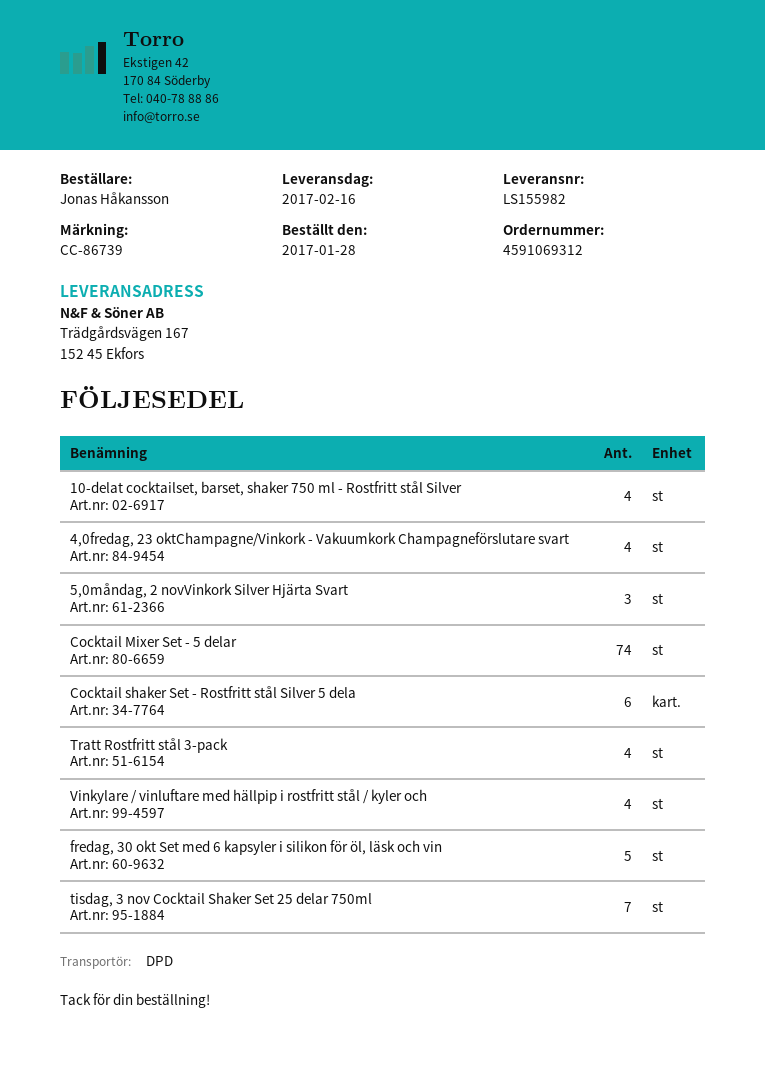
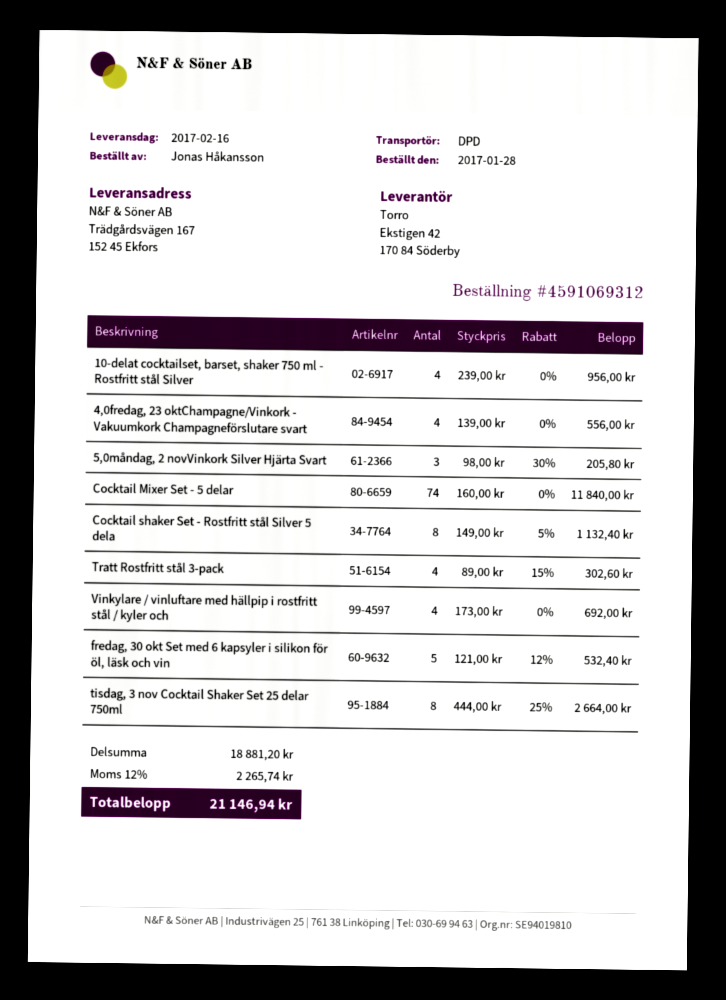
Cocktail shaker Set - Rostfritt stål Silver 5 dela: 6 -> 8
tisdag, 3 nov Cocktail Shaker Set 25 delar 750ml: 7 -> 8

